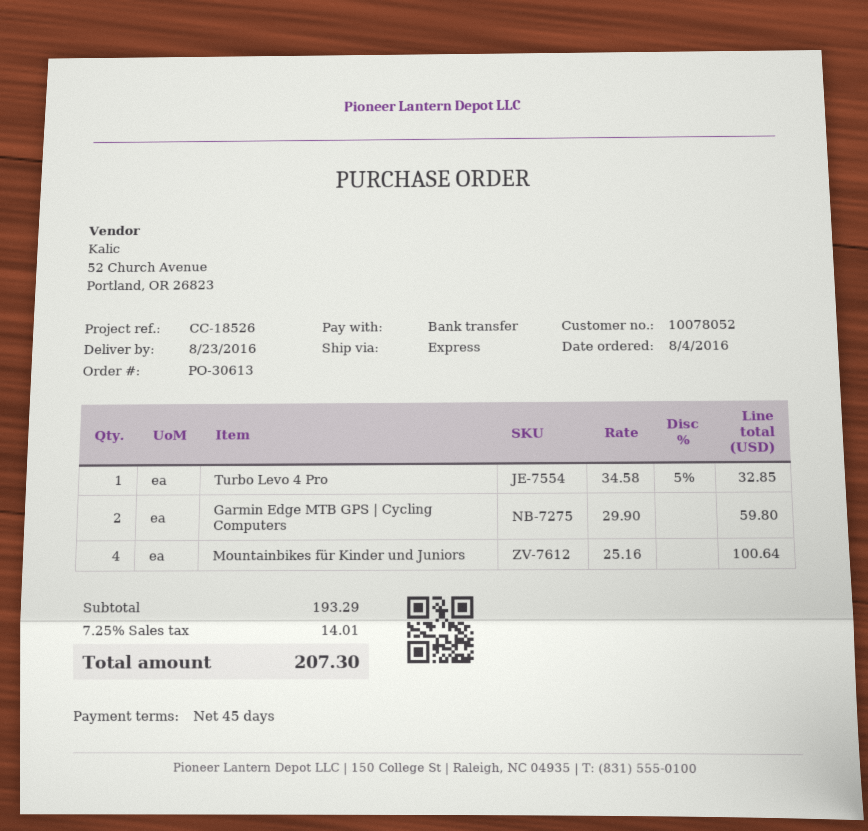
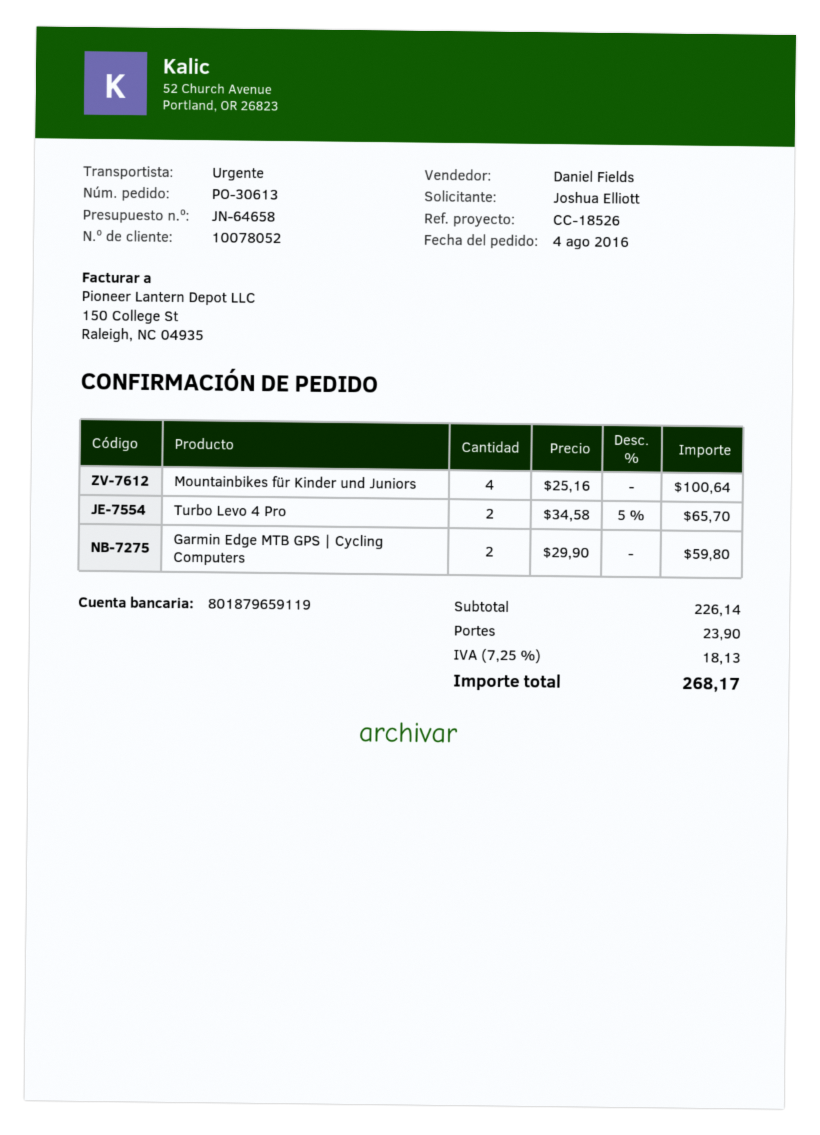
Turbo Levo 4 Pro: 1 x 34.58 - 5% = 32.85 -> 2 x 34.58 - 5% = 65.70
subtotal: 193.29 -> 226.14
shipping: none -> 23.90
tax: 7.25% = 14.01 -> 7.25% = 18.13
total: 207.30 -> 268.17

